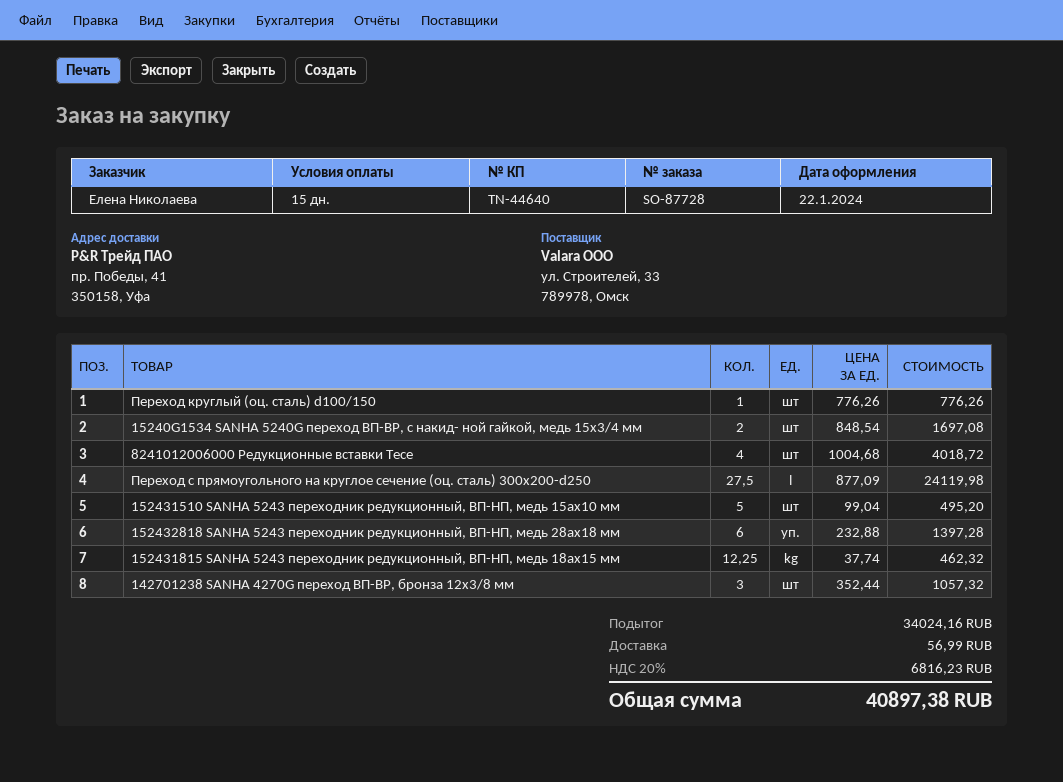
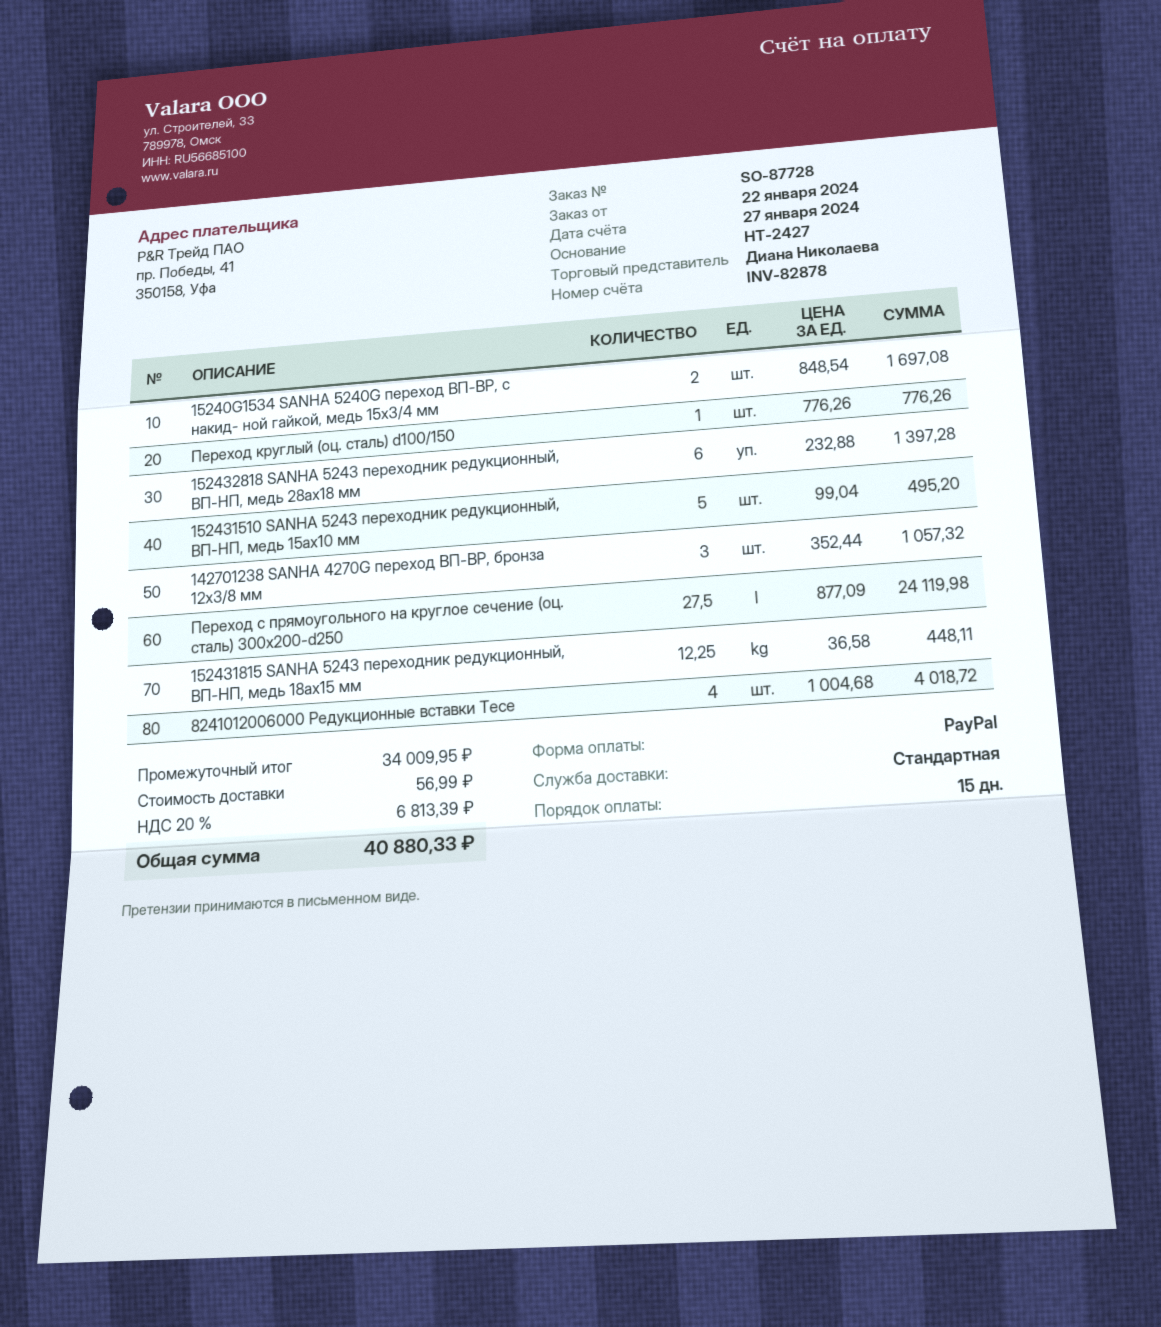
152431815 SANHA 5243 переходник редукционный, ВП-НП, медь 18ax15 мм: 12.25 x 37.74 = 462.32 -> 12.25 x 36.58 = 448.11
subtotal: 34024.16 -> 34009.95
tax: 20% = 6816.23 -> 20% = 6813.39
total: 40897.38 -> 40880.33

